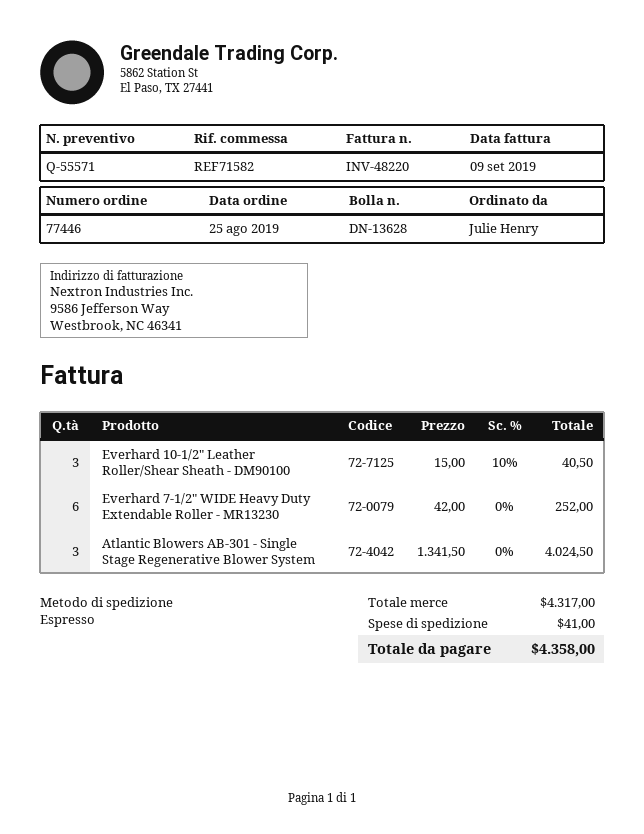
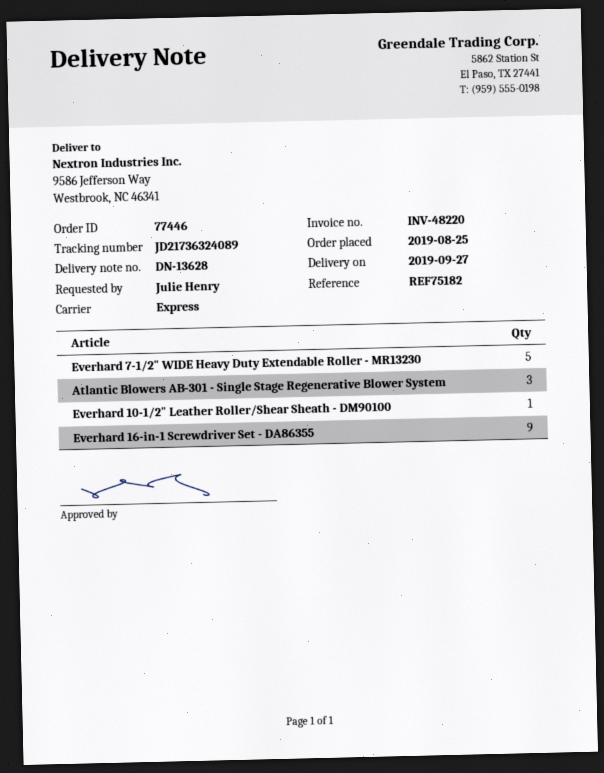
reference: REF71582 -> REF75182
Everhard 10-1/2" Leather Roller/Shear Sheath - DM90100: 3 -> 1
Everhard 7-1/2" WIDE Heavy Duty Extendable Roller - MR13230: 6 -> 5
Everhard 16-in-1 Screwdriver Set - DA86355: none -> 9

